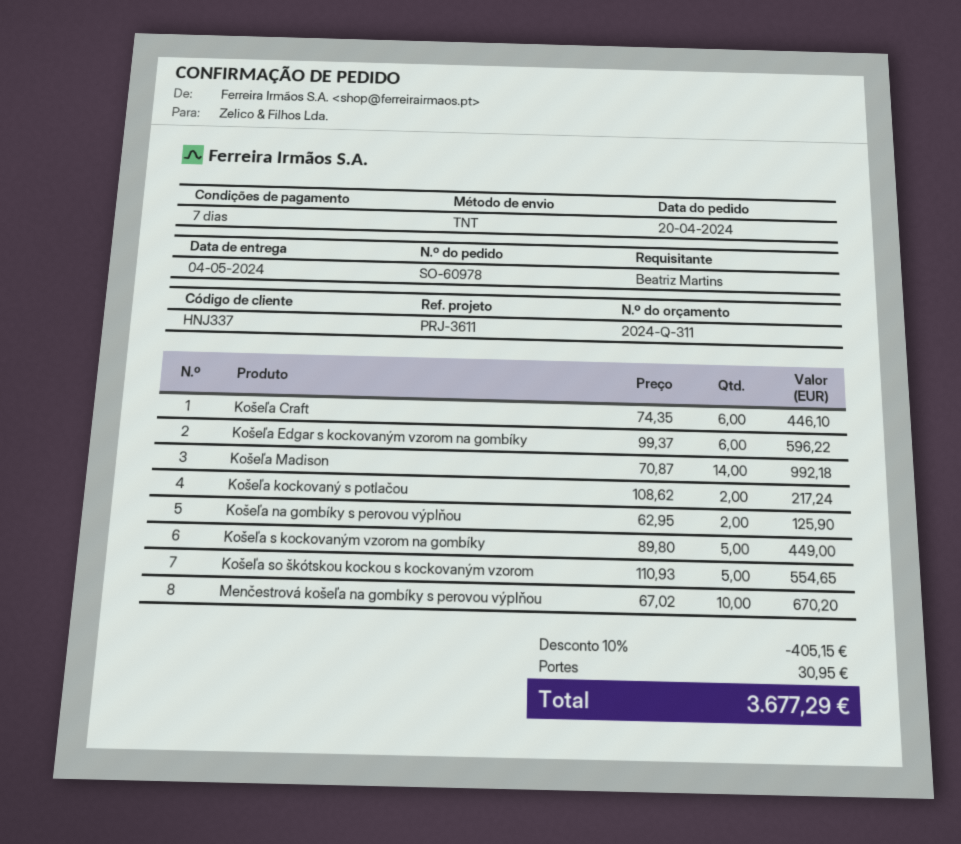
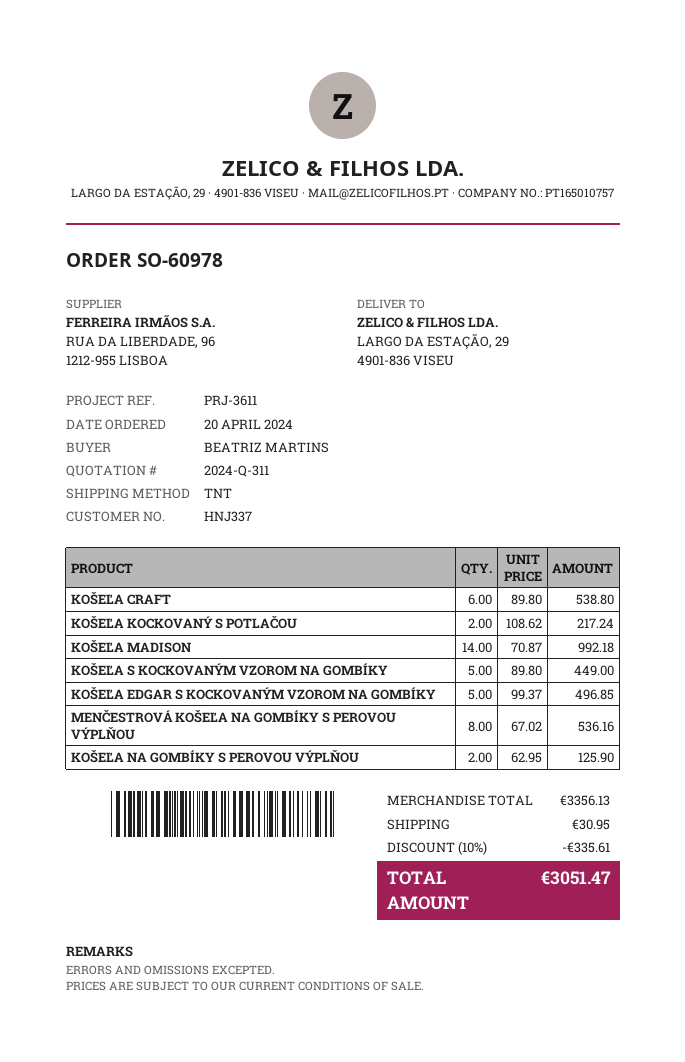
Košeľa Craft: 6 x 74.35 = 446.10 -> 6 x 89.80 = 538.80
Košeľa Edgar s kockovaným vzorom na gombíky: 6 x 99.37 = 596.22 -> 5 x 99.37 = 496.85
Košeľa so škótskou kockou s kockovaným vzorom: 5 x 110.93 = 554.65 -> none
Menčestrová košeľa na gombíky s perovou výplňou: 10 x 67.02 = 670.20 -> 8 x 67.02 = 536.16
discount: 10% = 405.15 -> 10% = 335.61
total: 3677.29 -> 3051.47

